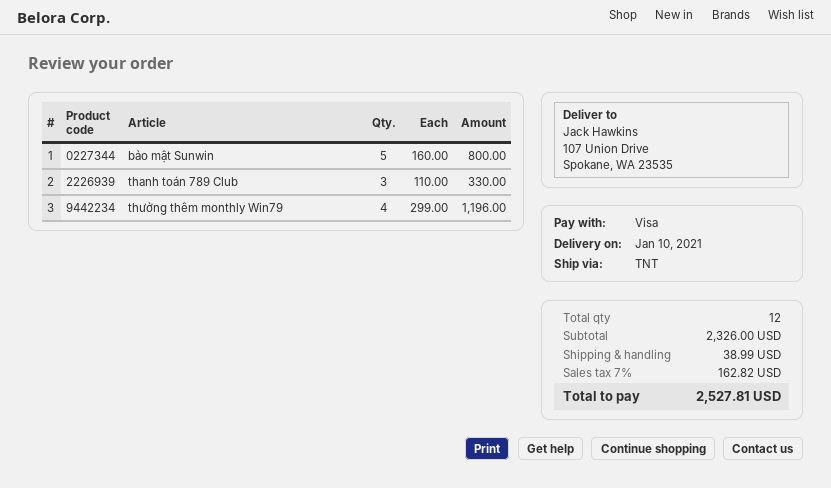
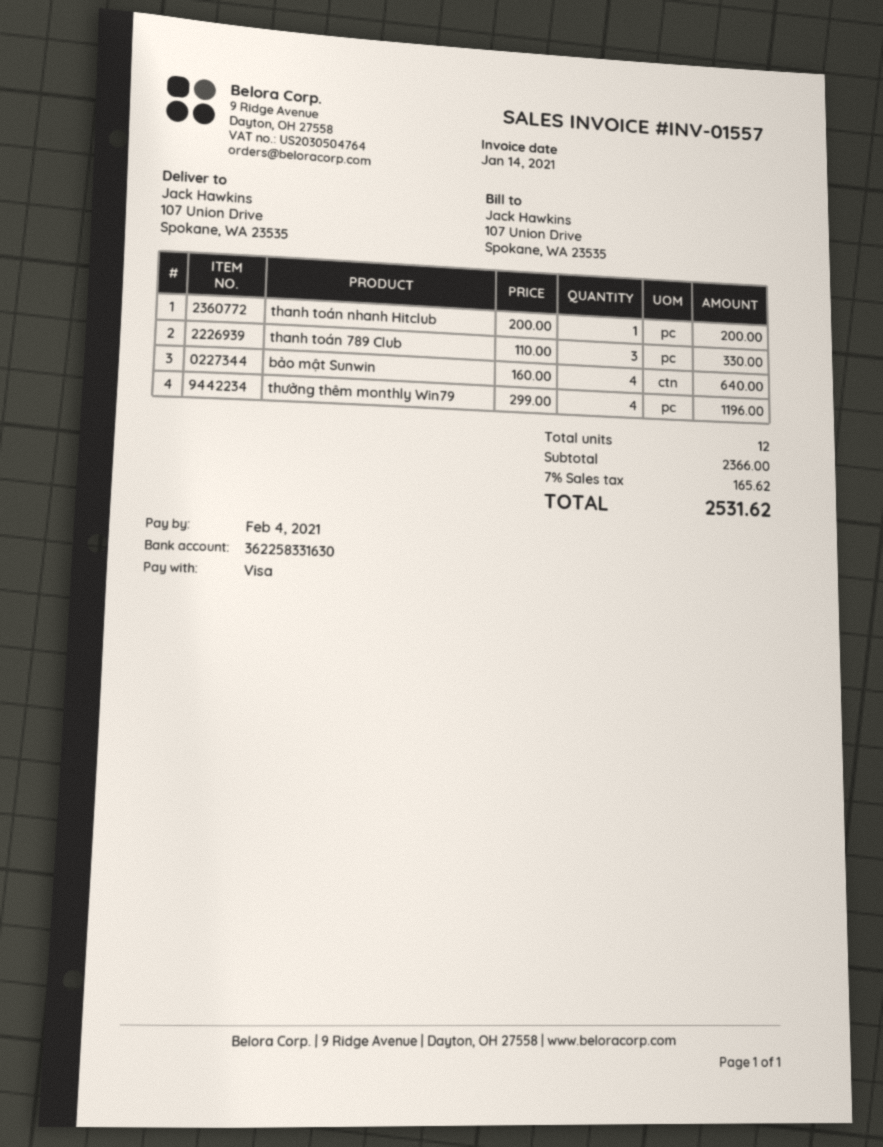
bảo mật Sunwin: 5 x 160.00 = 800.00 -> 4 x 160.00 = 640.00
thanh toán nhanh Hitclub: none -> 1 x 200.00 = 200.00
subtotal: 2326.00 -> 2366.00
shipping: 38.99 -> none
tax: 7% = 162.82 -> 7% = 165.62
total: 2527.81 -> 2531.62

